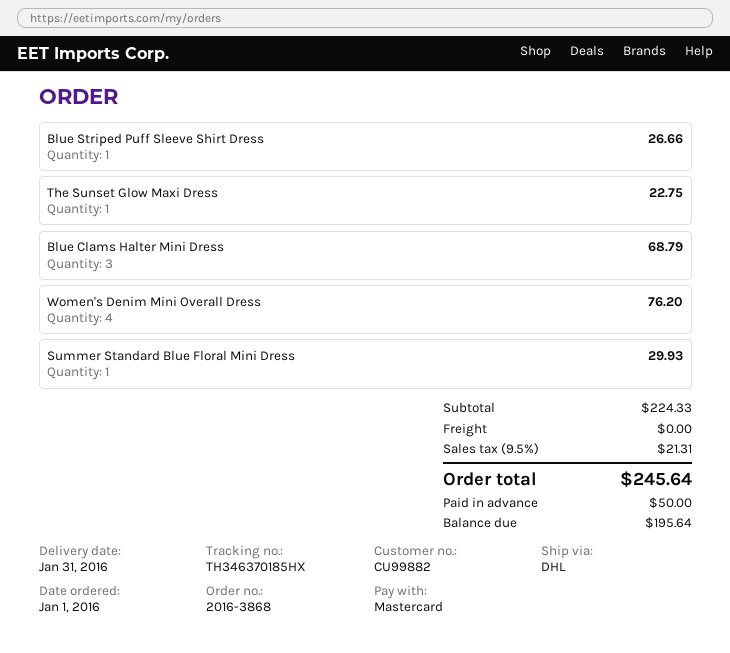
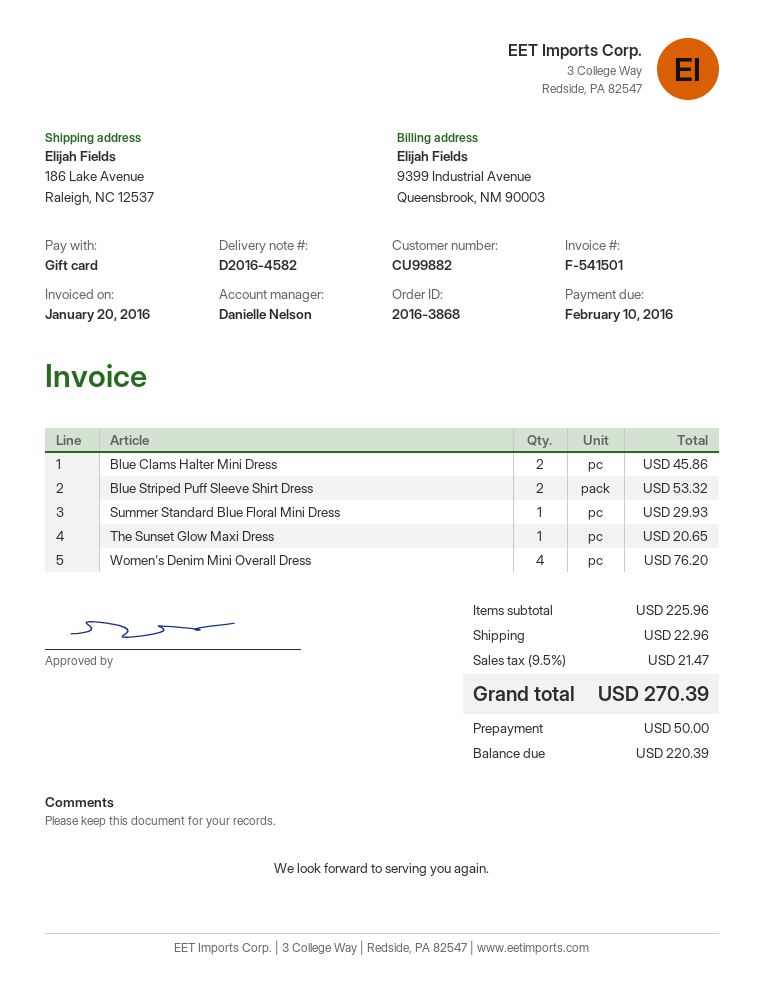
payment method: Mastercard -> gift card
Blue Striped Puff Sleeve Shirt Dress: 1 for 26.66 -> 2 for 53.32
The Sunset Glow Maxi Dress: 1 for 22.75 -> 1 for 20.65
Blue Clams Halter Mini Dress: 3 for 68.79 -> 2 for 45.86
subtotal: 224.33 -> 225.96
shipping: 0.00 -> 22.96
tax: 9.5% = 21.31 -> 9.5% = 21.47
total: 245.64 -> 270.39
balance: 195.64 -> 220.39

